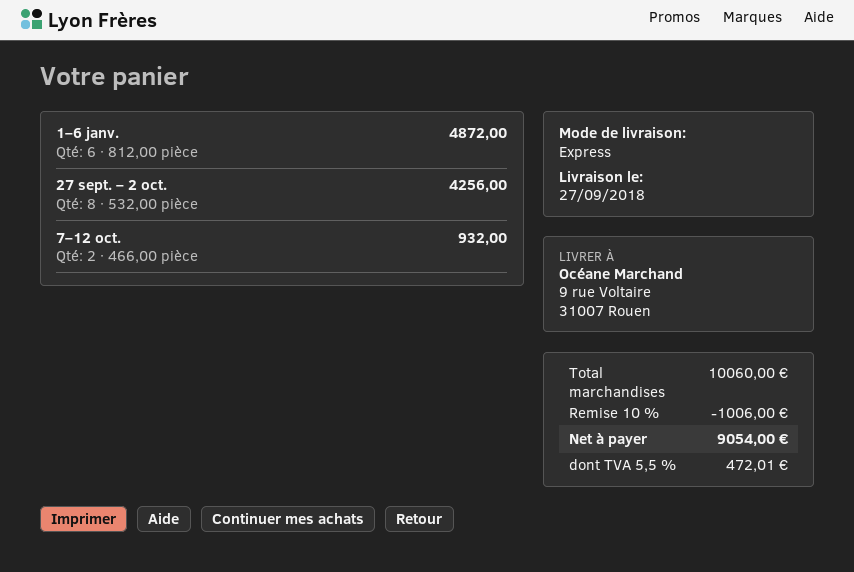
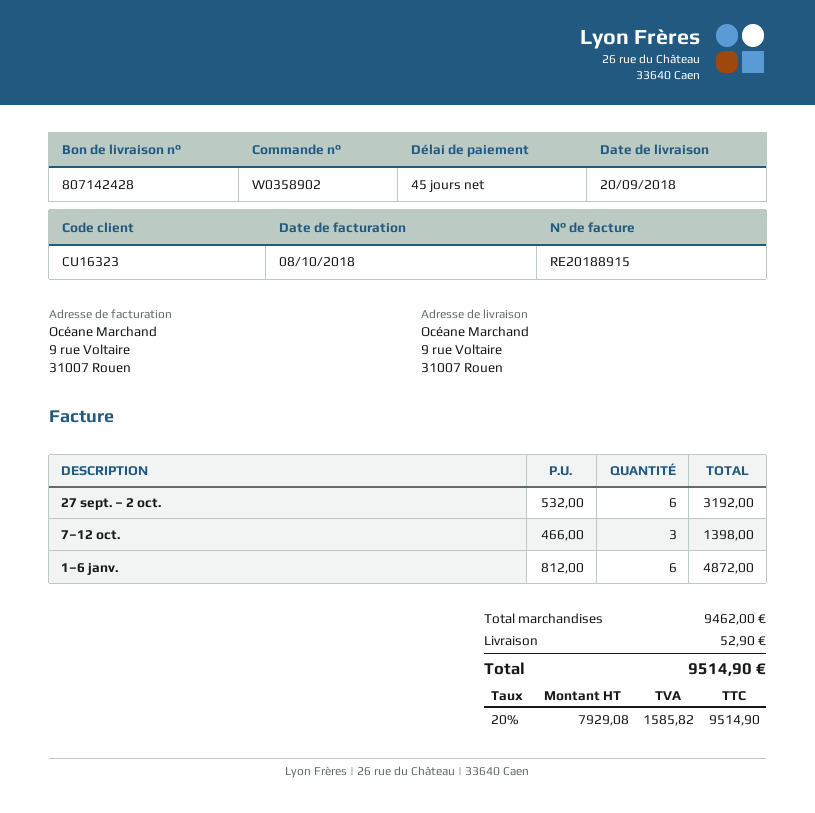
delivery date: 2018-09-27 -> 2018-09-20
27 sept. – 2 oct.: 8 x 532.00 = 4256.00 -> 6 x 532.00 = 3192.00
7–12 oct.: 2 x 466.00 = 932.00 -> 3 x 466.00 = 1398.00
subtotal: 10060.00 -> 9462.00
discount: 10% = 1006.00 -> none
shipping: none -> 52.90
tax: 5.5% = 472.01 -> 20% = 1585.82
total: 9054.00 -> 9514.90

